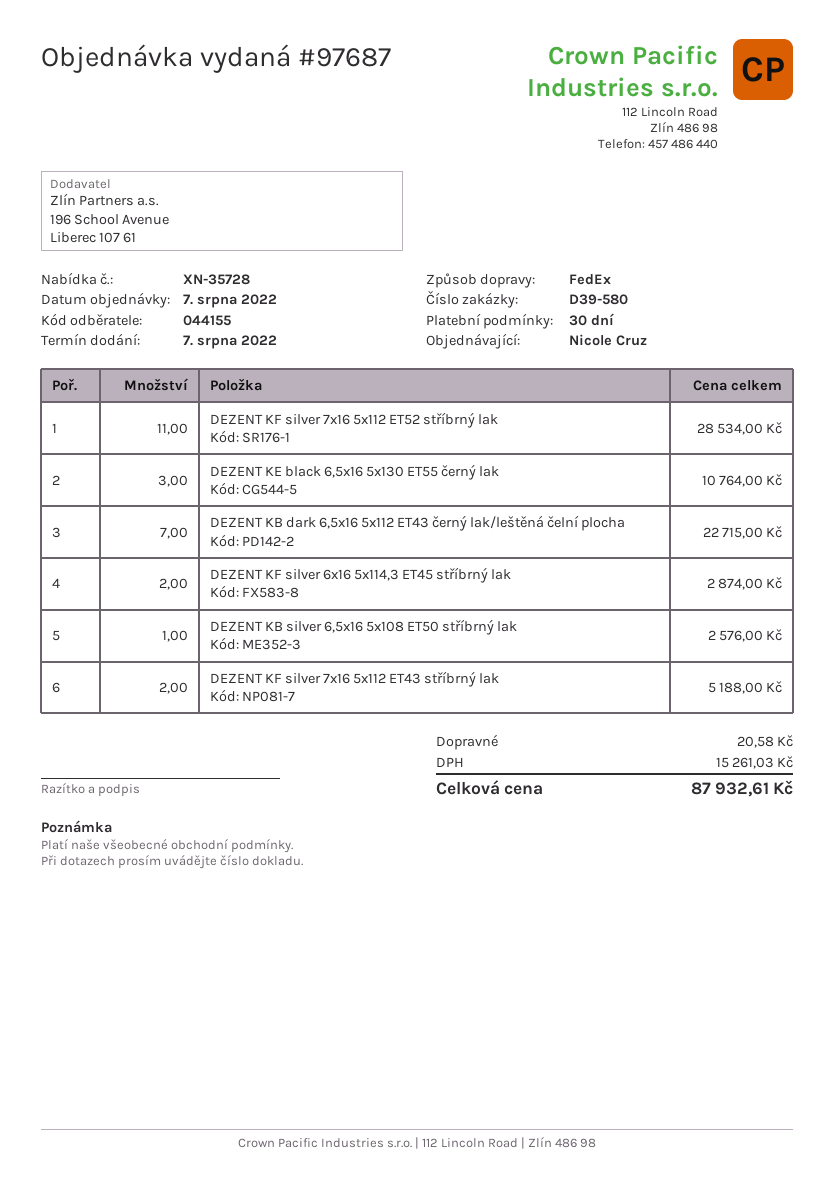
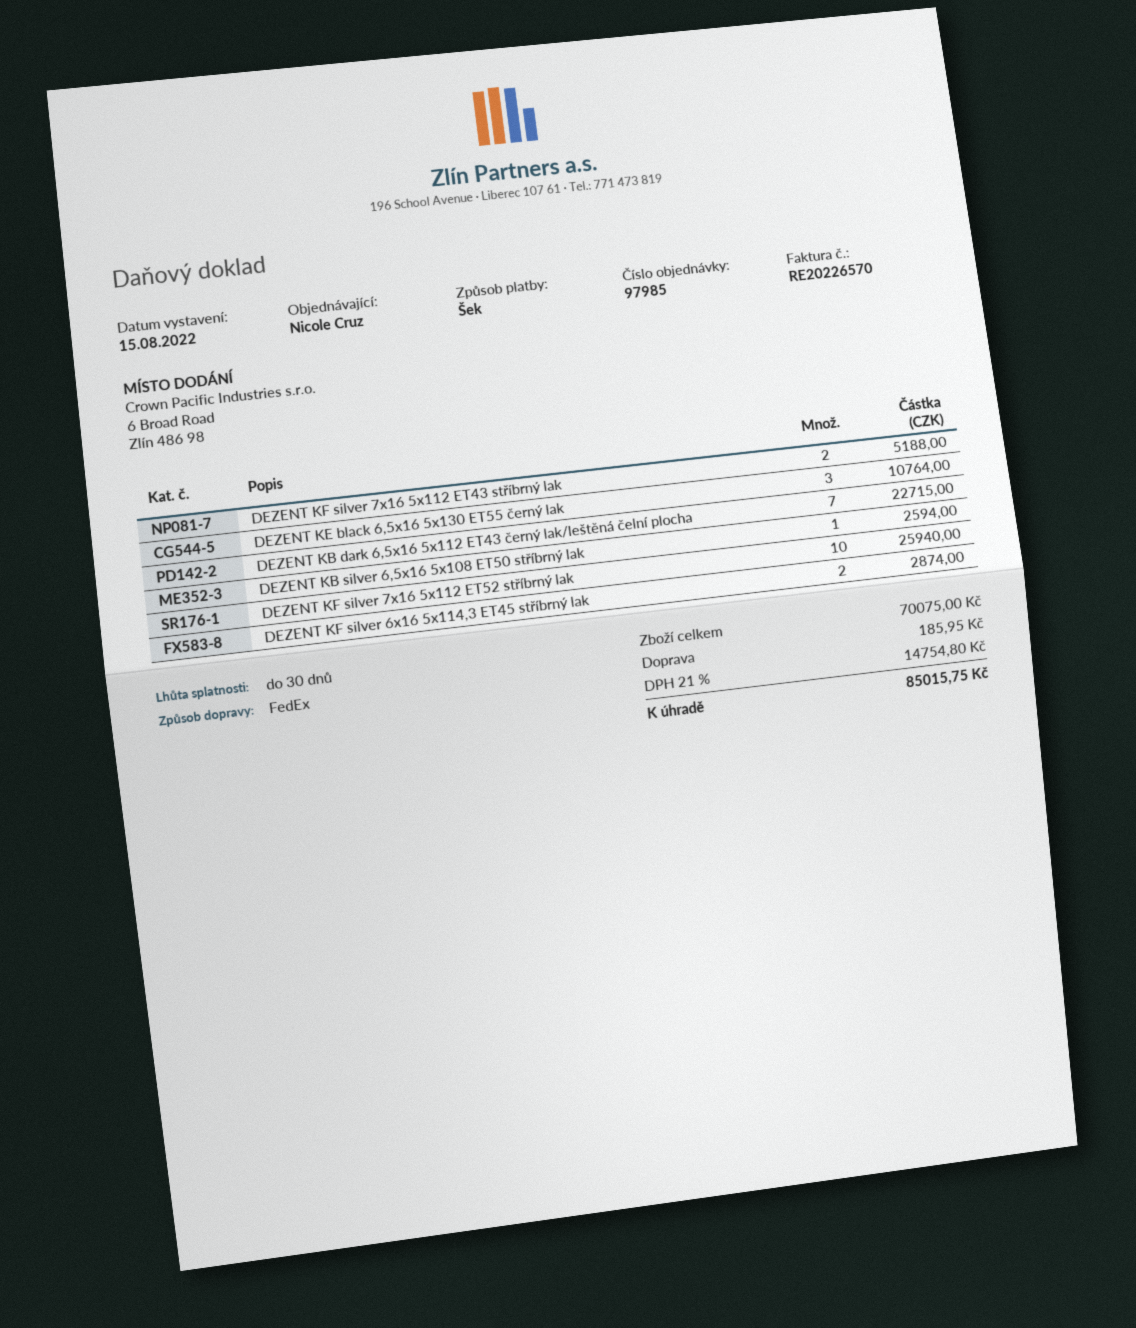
order number: 97687 -> 97985
DEZENT KF silver 7x16 5x112 ET52 stříbrný lak: 11 for 28534.00 -> 10 for 25940.00
DEZENT KB silver 6,5x16 5x108 ET50 stříbrný lak: 1 for 2576.00 -> 1 for 2594.00
shipping: 20.58 -> 185.95
tax: 15261.03 -> 14754.80
total: 87932.61 -> 85015.75

